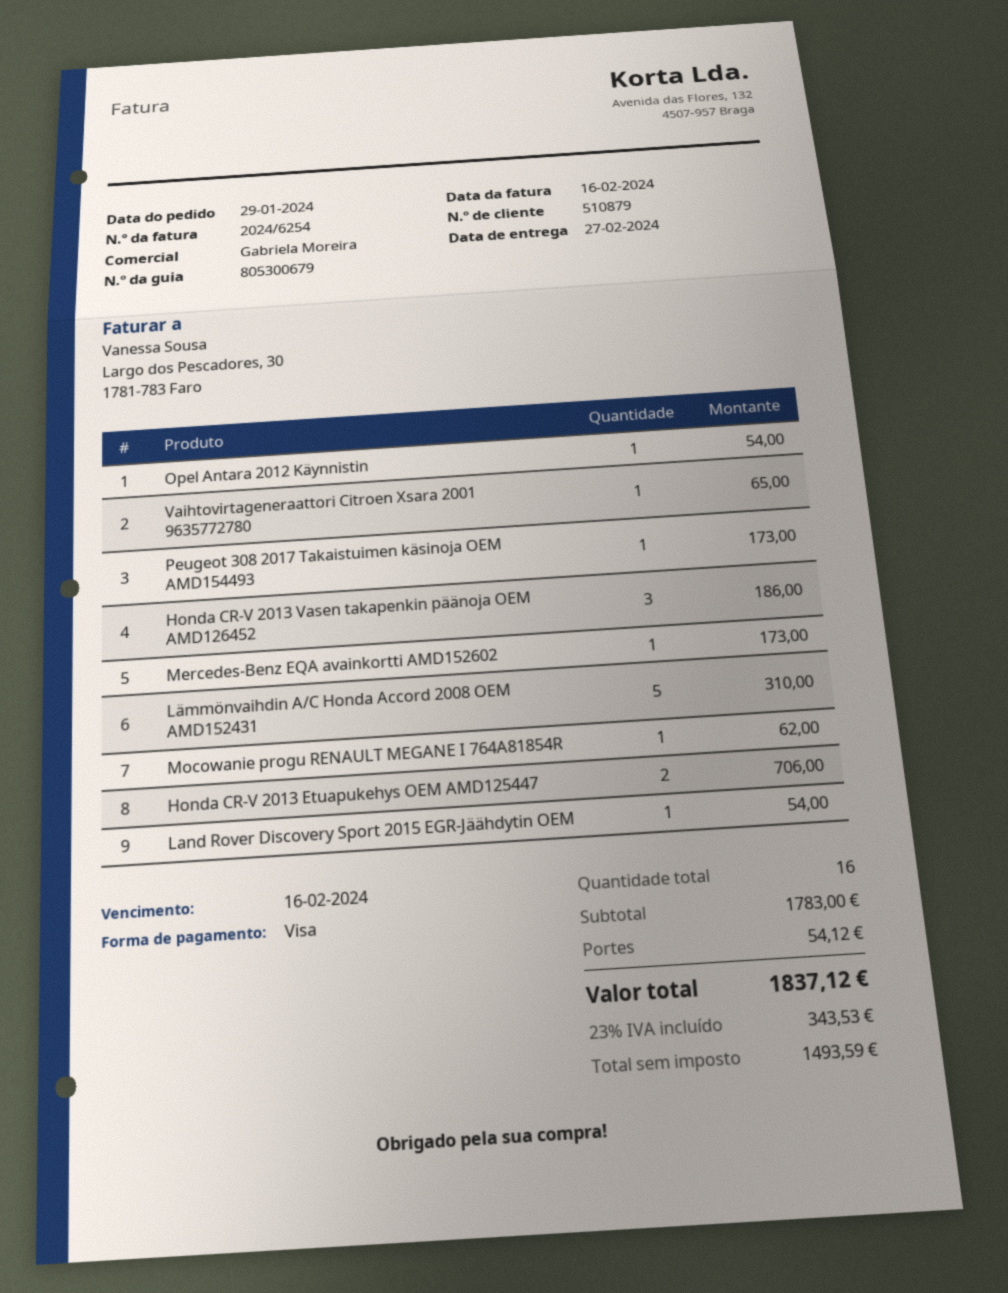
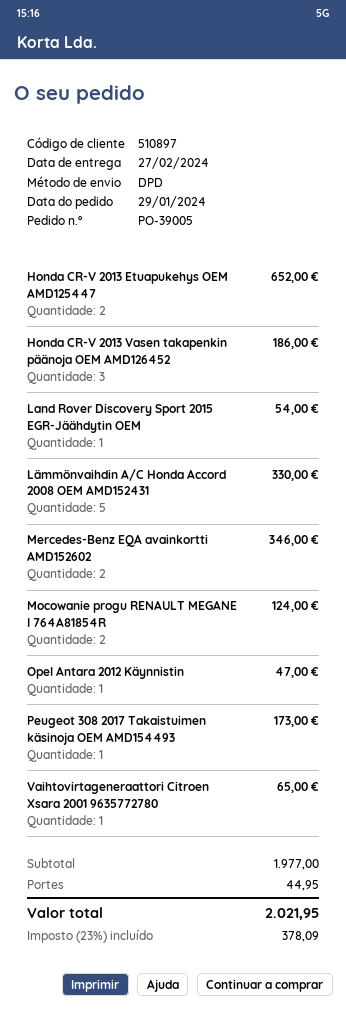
customer number: 510879 -> 510897
Opel Antara 2012 Käynnistin: 1 for 54.00 -> 1 for 47.00
Mercedes-Benz EQA avainkortti AMD152602: 1 for 173.00 -> 2 for 346.00
Lämmönvaihdin A/C Honda Accord 2008 OEM AMD152431: 5 for 310.00 -> 5 for 330.00
Mocowanie progu RENAULT MEGANE I 764A81854R: 1 for 62.00 -> 2 for 124.00
Honda CR-V 2013 Etuapukehys OEM AMD125447: 2 for 706.00 -> 2 for 652.00
subtotal: 1783.00 -> 1977.00
shipping: 54.12 -> 44.95
tax: 23% = 343.53 -> 23% = 378.09
total: 1837.12 -> 2021.95

